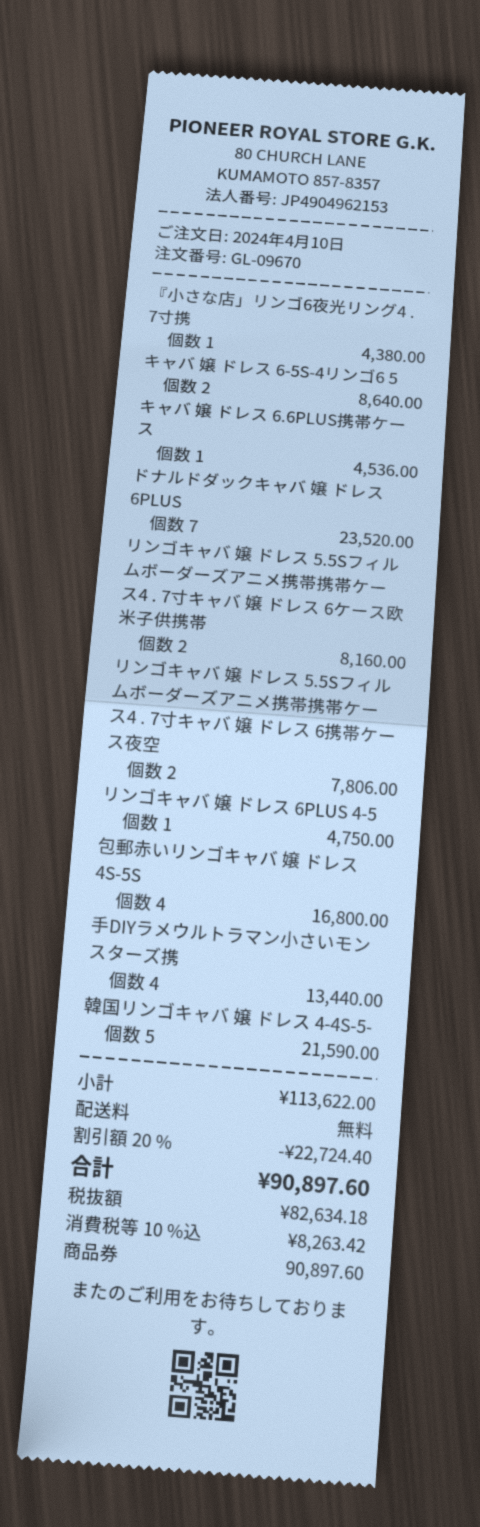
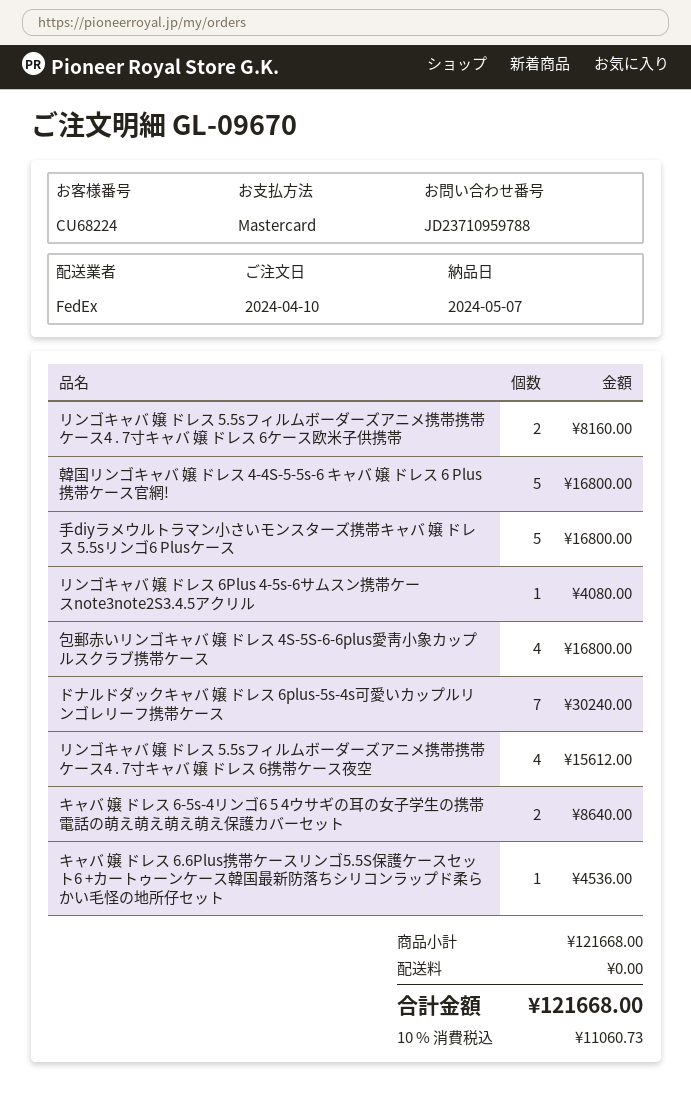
payment method: gift card -> Mastercard
『小さな店」リンゴ6夜光リング4 . 7寸携: 1 for 4380.00 -> none
ドナルドダックキャバ 嬢 ドレス 6PLUS: 7 for 23520.00 -> 7 for 30240.00
リンゴキャバ 嬢 ドレス 5.5Sフィルムボーダーズアニメ携帯携帯ケース4 . 7寸キャバ 嬢 ドレス 6携帯ケース夜空: 2 for 7806.00 -> 4 for 15612.00
リンゴキャバ 嬢 ドレス 6PLUS 4-5: 1 for 4750.00 -> 1 for 4080.00
手DIYラメウルトラマン小さいモンスターズ携: 4 for 13440.00 -> 5 for 16800.00
韓国リンゴキャバ 嬢 ドレス 4-4S-5-: 5 for 21590.00 -> 5 for 16800.00
subtotal: 113622.00 -> 121668.00
discount: 20% = 22724.40 -> none
tax: 10% = 8263.42 -> 10% = 11060.73
total: 90897.60 -> 121668.00

